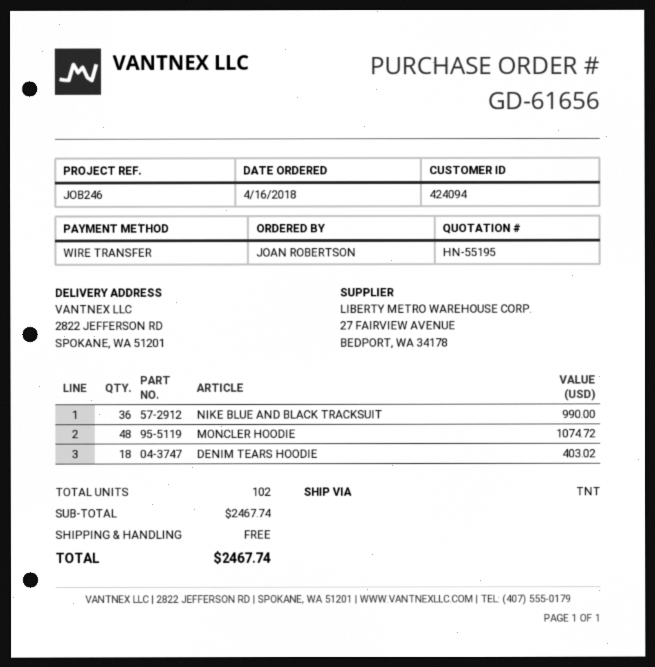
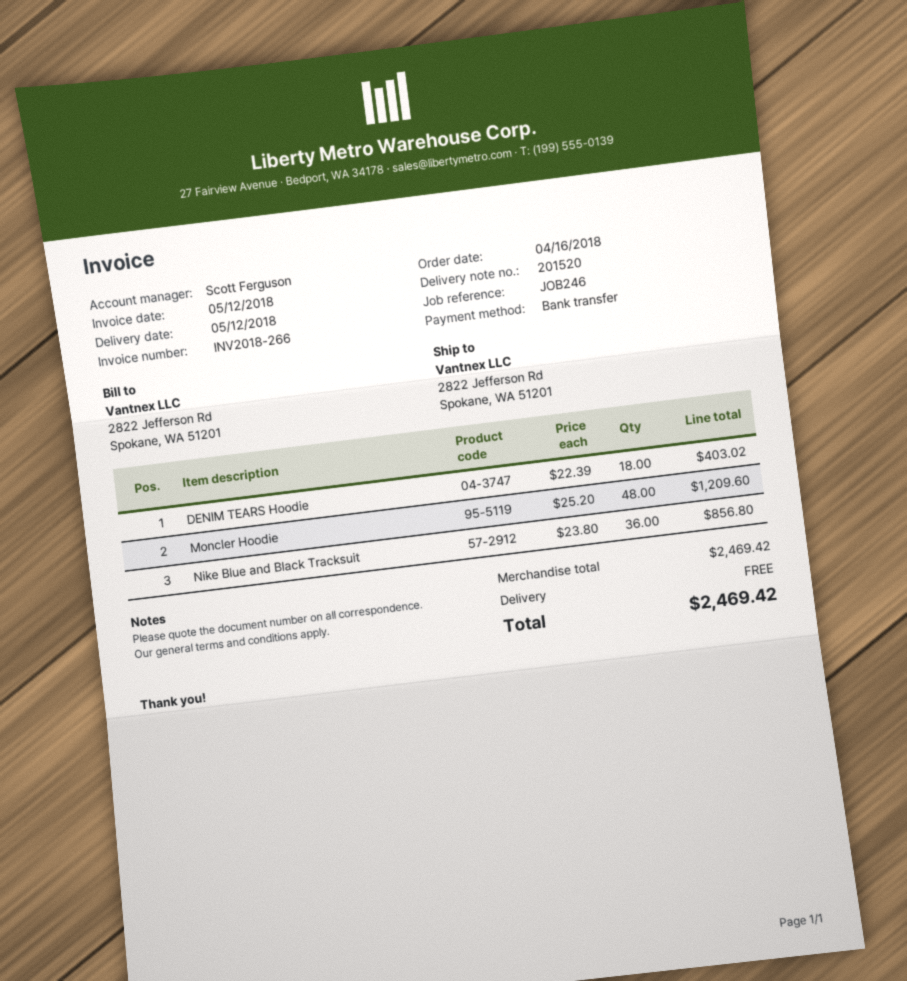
NIKE BLUE AND BLACK TRACKSUIT: 36 for 990.00 -> 36 for 856.80
MONCLER HOODIE: 48 for 1074.72 -> 48 for 1209.60
subtotal: 2467.74 -> 2469.42
total: 2467.74 -> 2469.42

